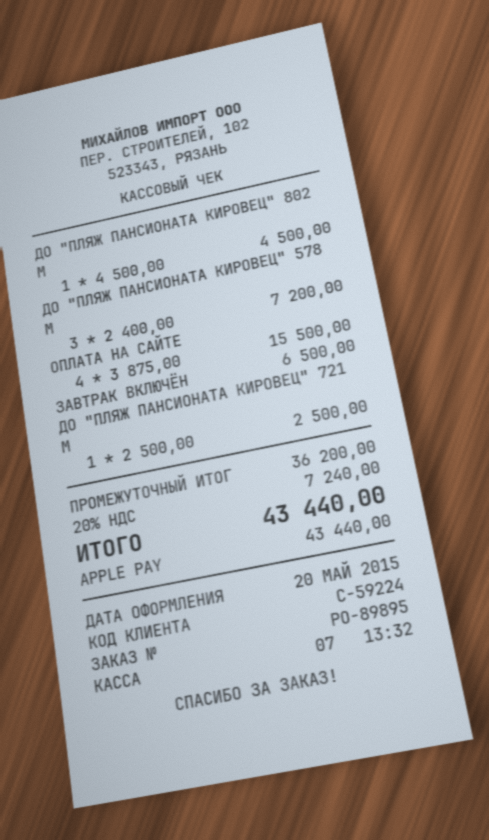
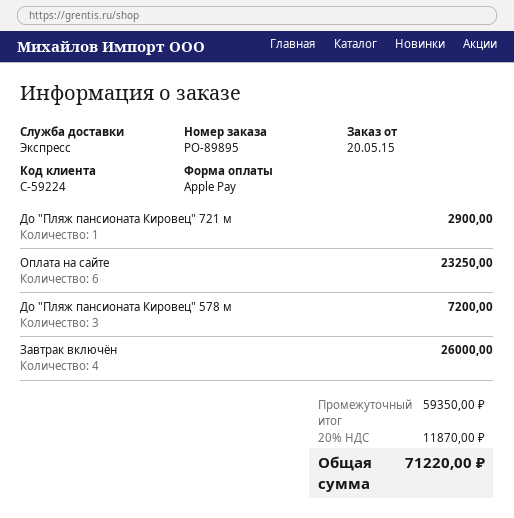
ДО "ПЛЯЖ ПАНСИОНАТА КИРОВЕЦ" 802 М: 1 for 4500.00 -> none
ОПЛАТА НА САЙТЕ: 4 for 15500.00 -> 6 for 23250.00
ЗАВТРАК ВКЛЮЧЁН: 1 for 6500.00 -> 4 for 26000.00
ДО "ПЛЯЖ ПАНСИОНАТА КИРОВЕЦ" 721 М: 1 for 2500.00 -> 1 for 2900.00
subtotal: 36200.00 -> 59350.00
tax: 20% = 7240.00 -> 20% = 11870.00
total: 43440.00 -> 71220.00

